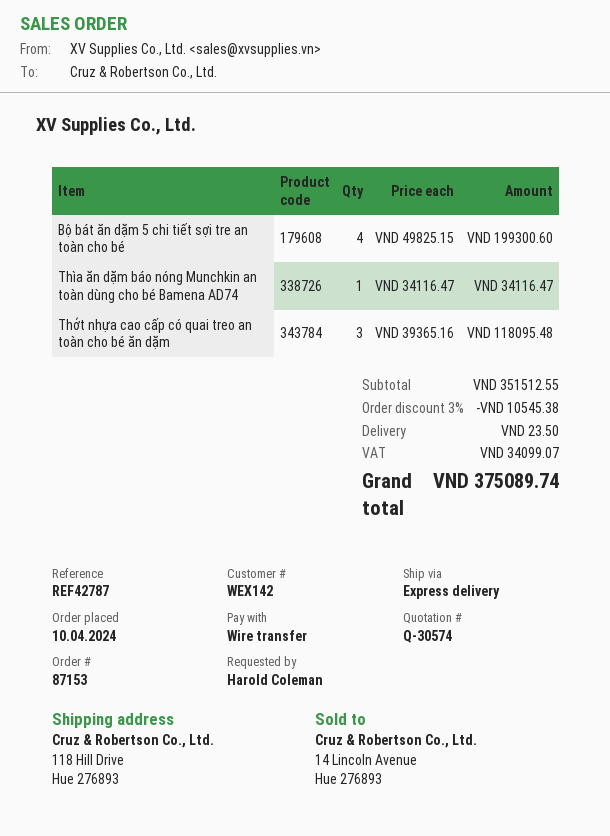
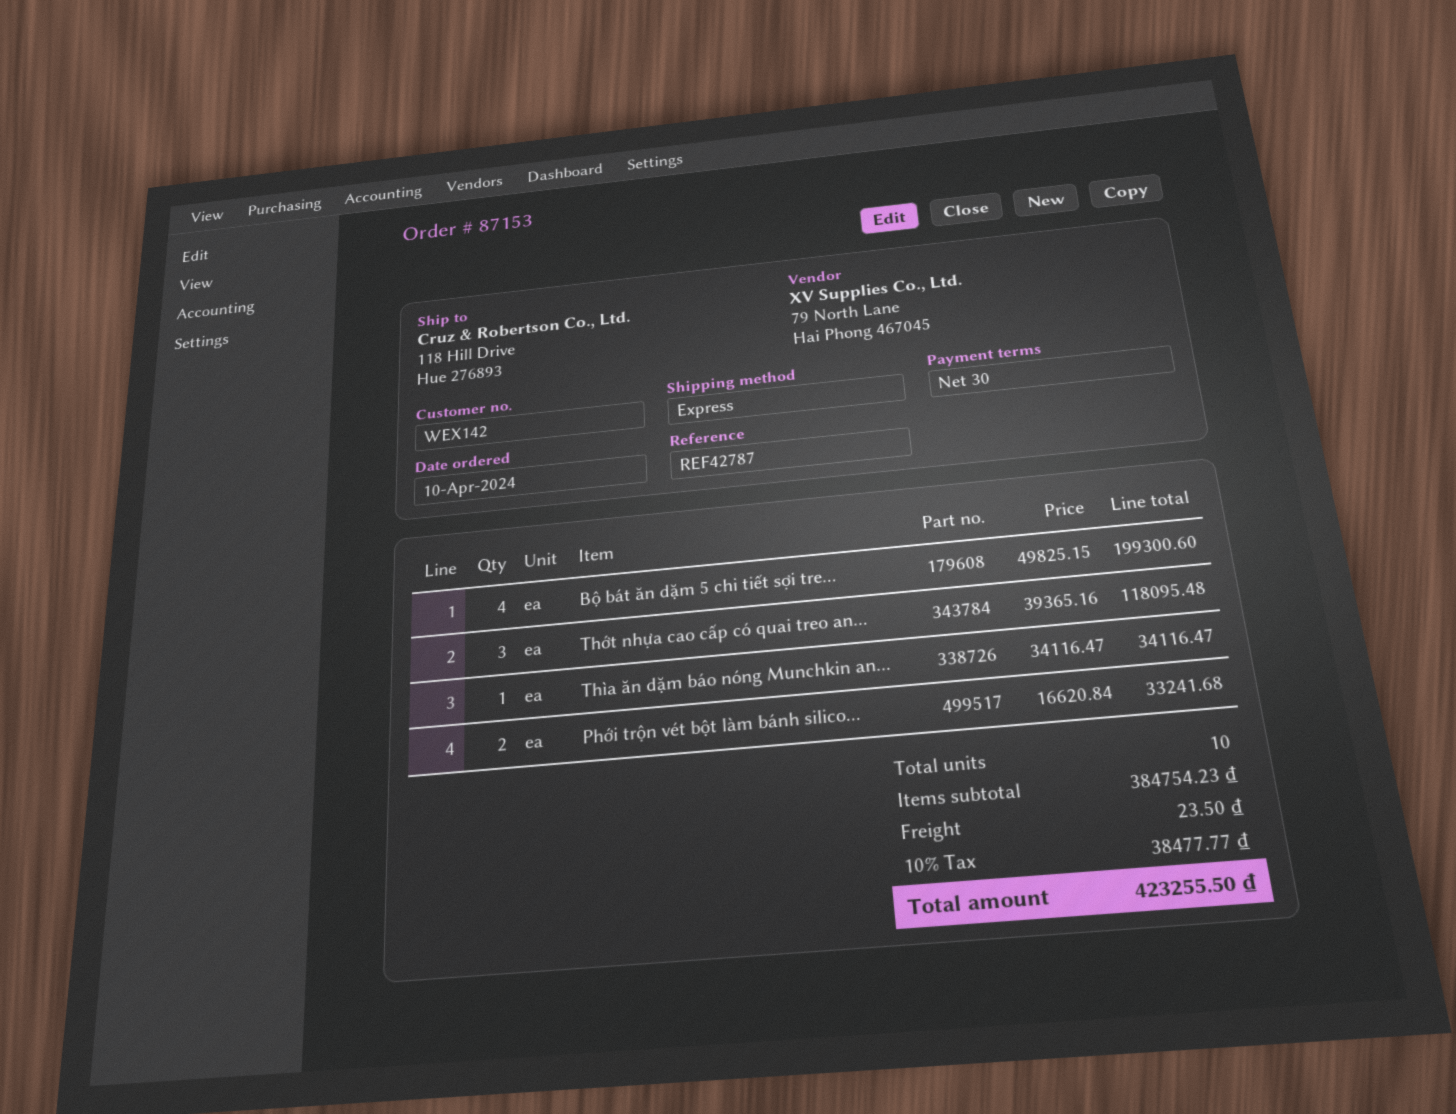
Phới trộn vét bột làm bánh silico...: none -> 2 x 16620.84 = 33241.68
subtotal: 351512.55 -> 384754.23
discount: 3% = 10545.38 -> none
tax: 34099.07 -> 38477.77
total: 375089.74 -> 423255.50

